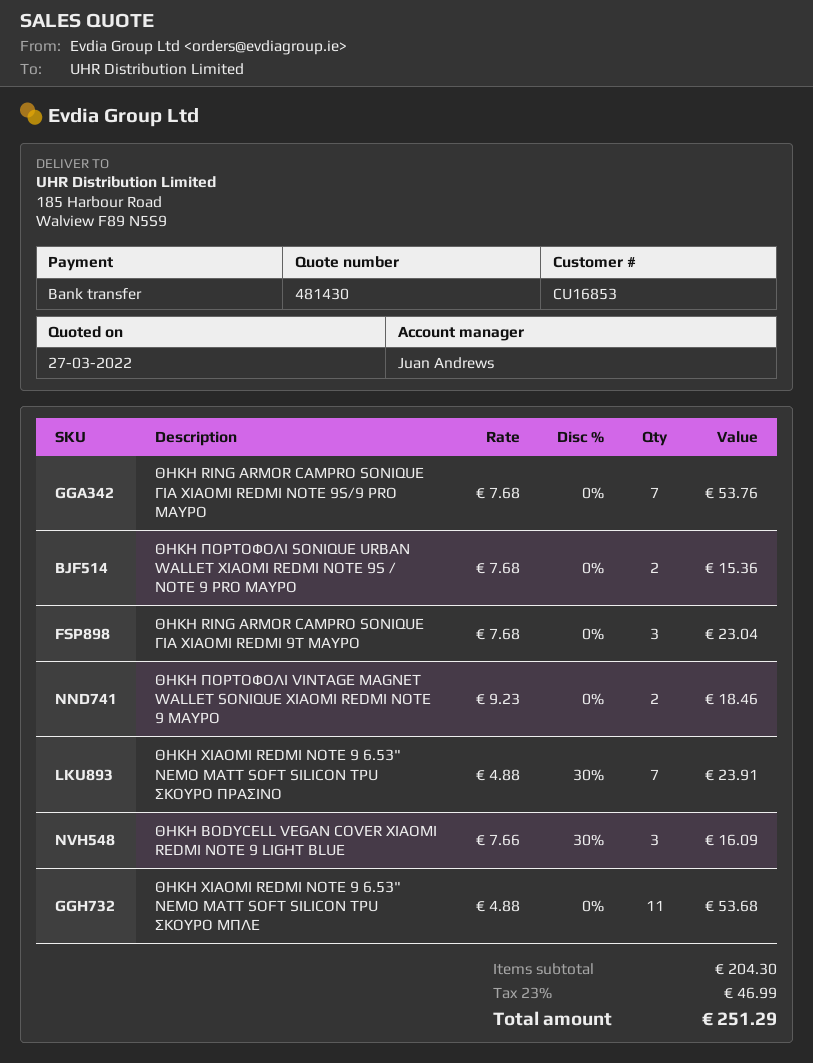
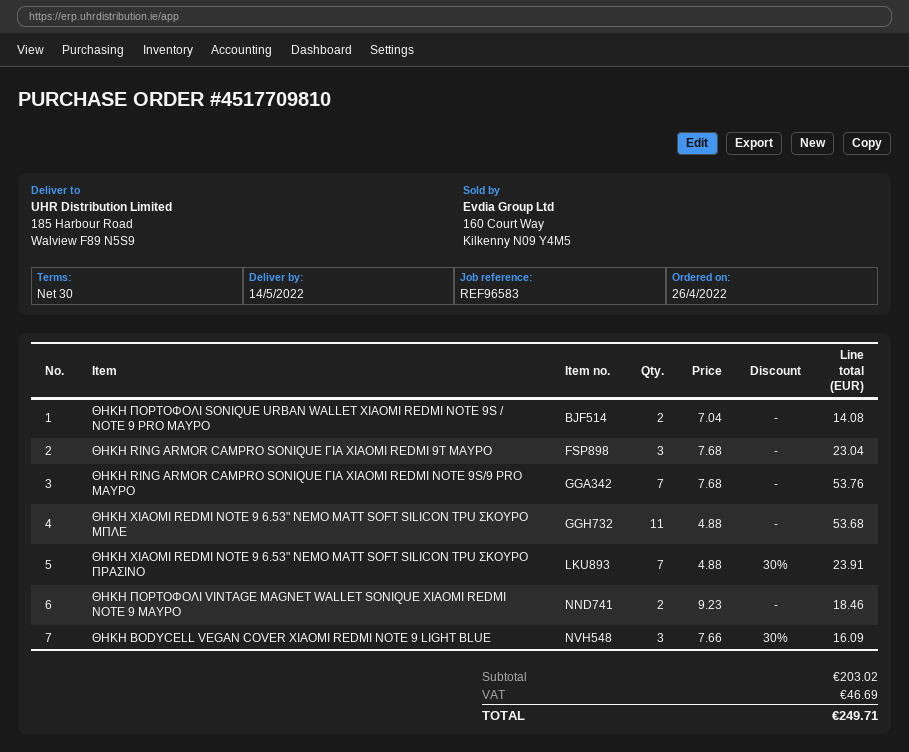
ΘΗΚΗ ΠΟΡΤΟΦΟΛΙ SONIQUE URBAN WALLET XIAOMI REDMI NOTE 9S / NOTE 9 PRO ΜΑΥΡΟ: 2 x 7.68 = 15.36 -> 2 x 7.04 = 14.08
subtotal: 204.30 -> 203.02
tax: 46.99 -> 46.69
total: 251.29 -> 249.71

